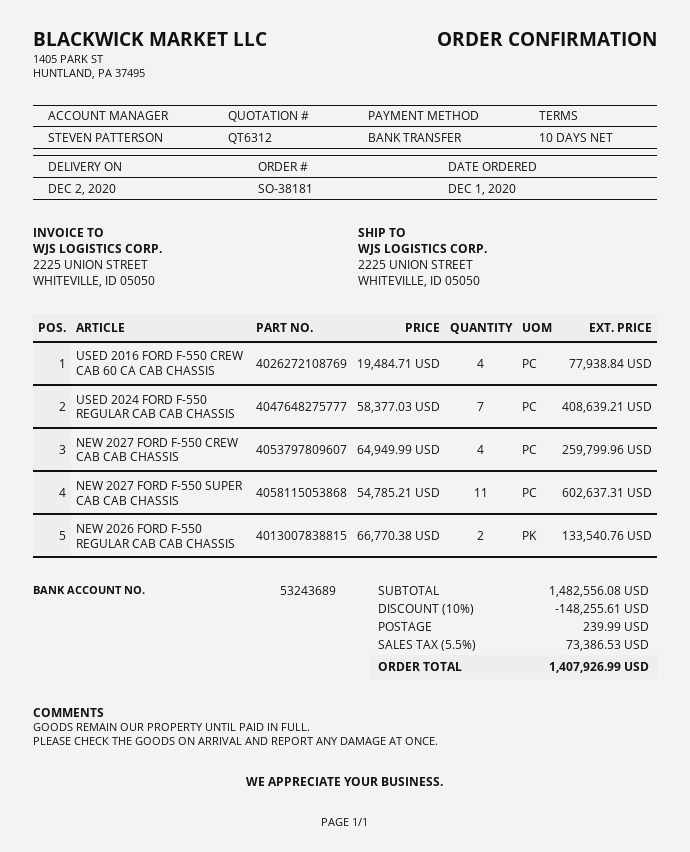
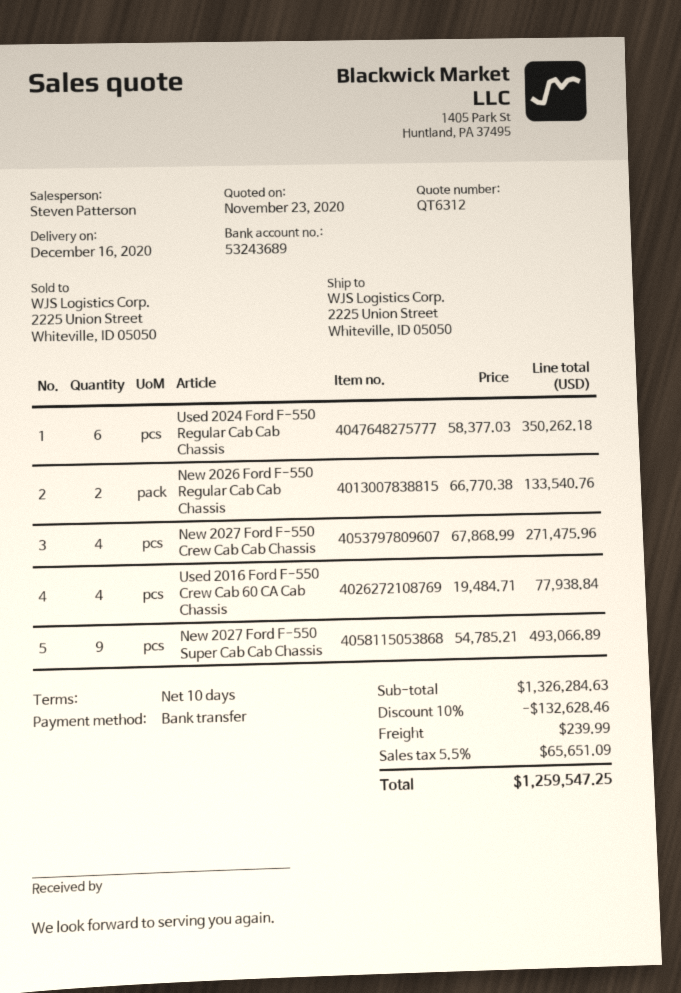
delivery date: 2020-12-02 -> 2020-12-16
USED 2024 FORD F-550 REGULAR CAB CAB CHASSIS: 7 x 58377.03 = 408639.21 -> 6 x 58377.03 = 350262.18
NEW 2027 FORD F-550 CREW CAB CAB CHASSIS: 4 x 64949.99 = 259799.96 -> 4 x 67868.99 = 271475.96
NEW 2027 FORD F-550 SUPER CAB CAB CHASSIS: 11 x 54785.21 = 602637.31 -> 9 x 54785.21 = 493066.89
subtotal: 1482556.08 -> 1326284.63
discount: 10% = 148255.61 -> 10% = 132628.46
tax: 5.5% = 73386.53 -> 5.5% = 65651.09
total: 1407926.99 -> 1259547.25

